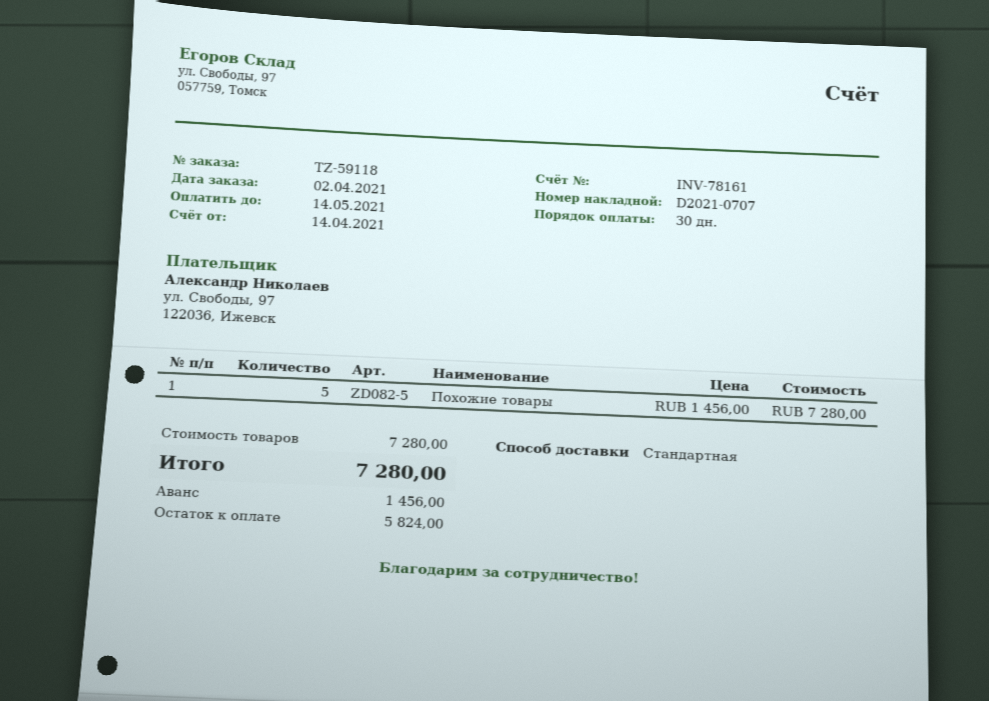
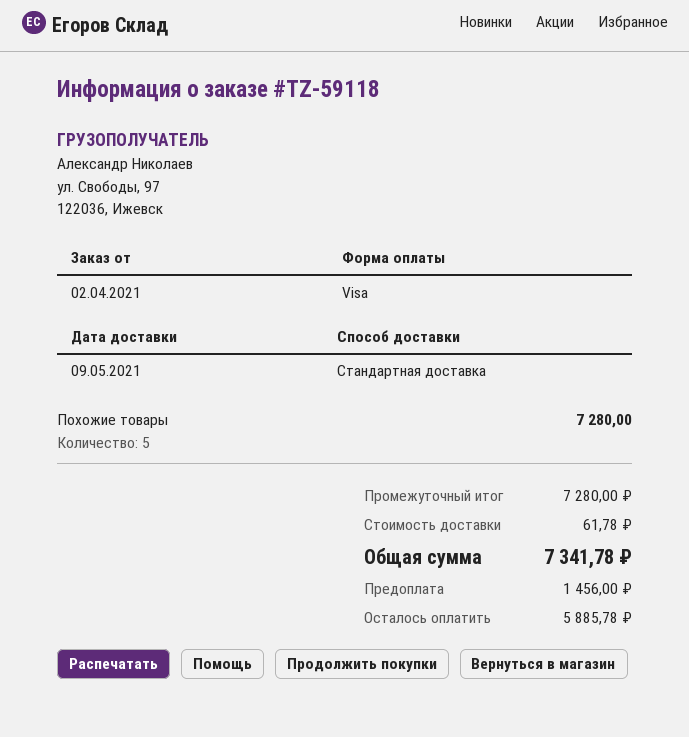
shipping: none -> 61.78
total: 7280.00 -> 7341.78
balance: 5824.00 -> 5885.78

